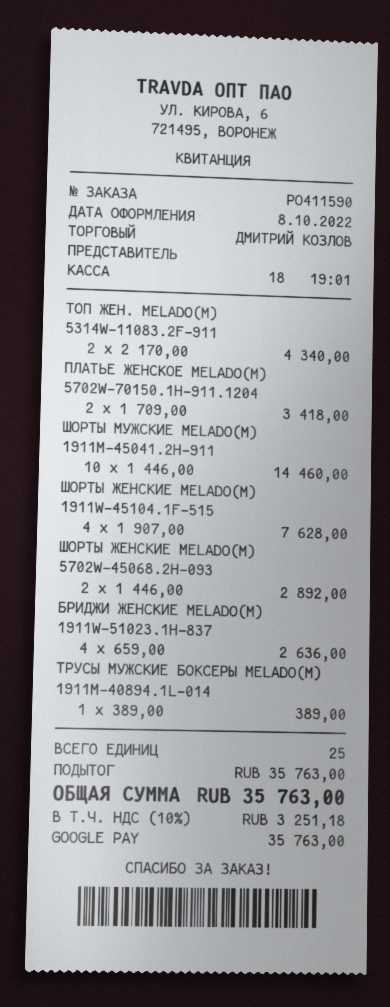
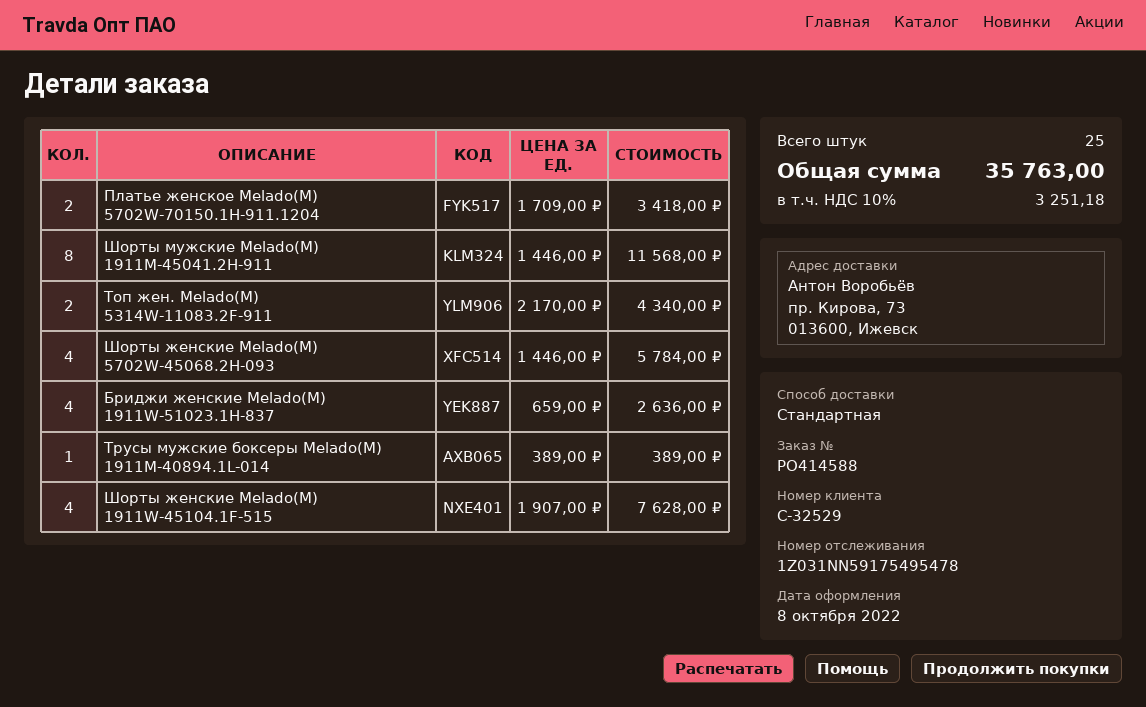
order number: PO411590 -> PO414588
ШОРТЫ МУЖСКИЕ MELADO(M) 1911M-45041.2H-911: 10 x 1446.00 = 14460.00 -> 8 x 1446.00 = 11568.00
ШОРТЫ ЖЕНСКИЕ MELADO(M) 5702W-45068.2H-093: 2 x 1446.00 = 2892.00 -> 4 x 1446.00 = 5784.00

